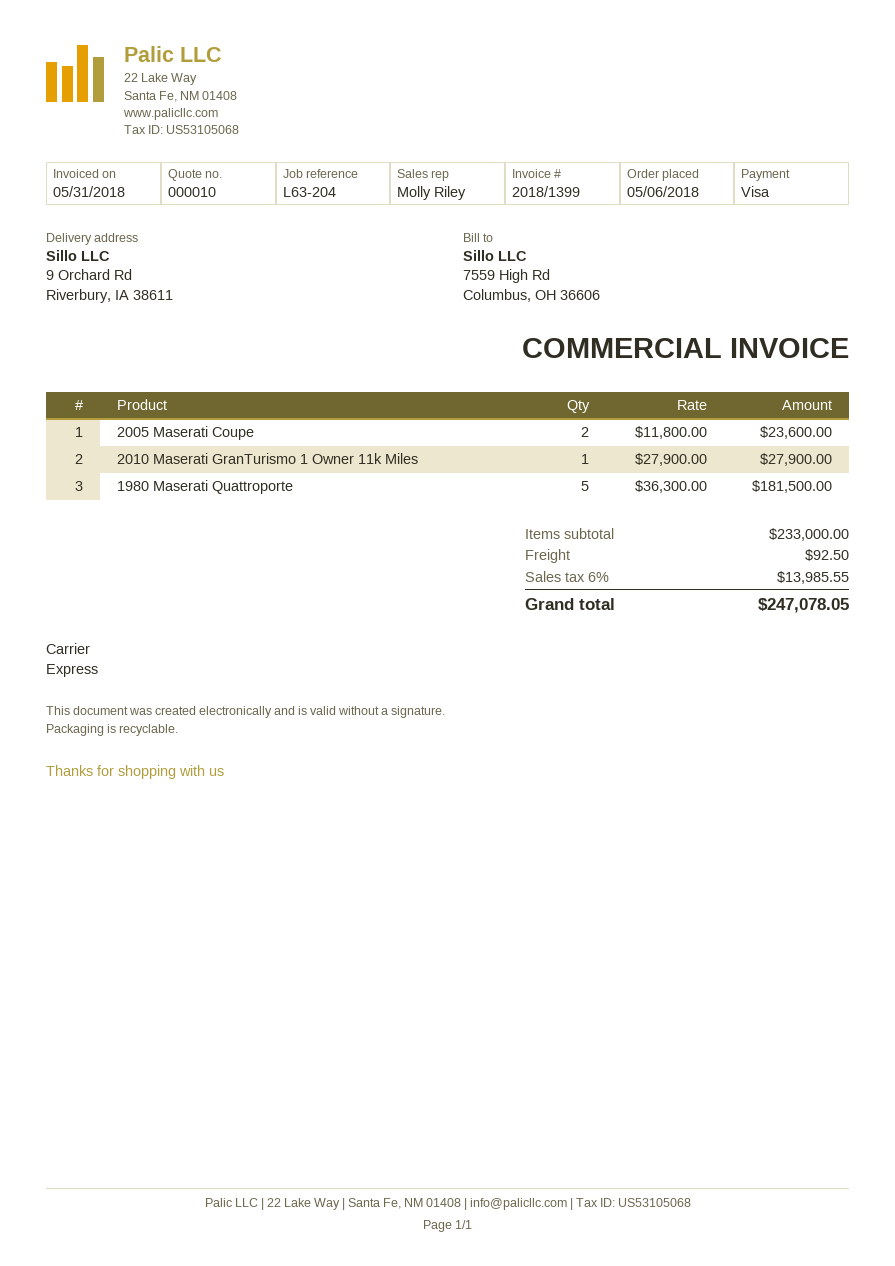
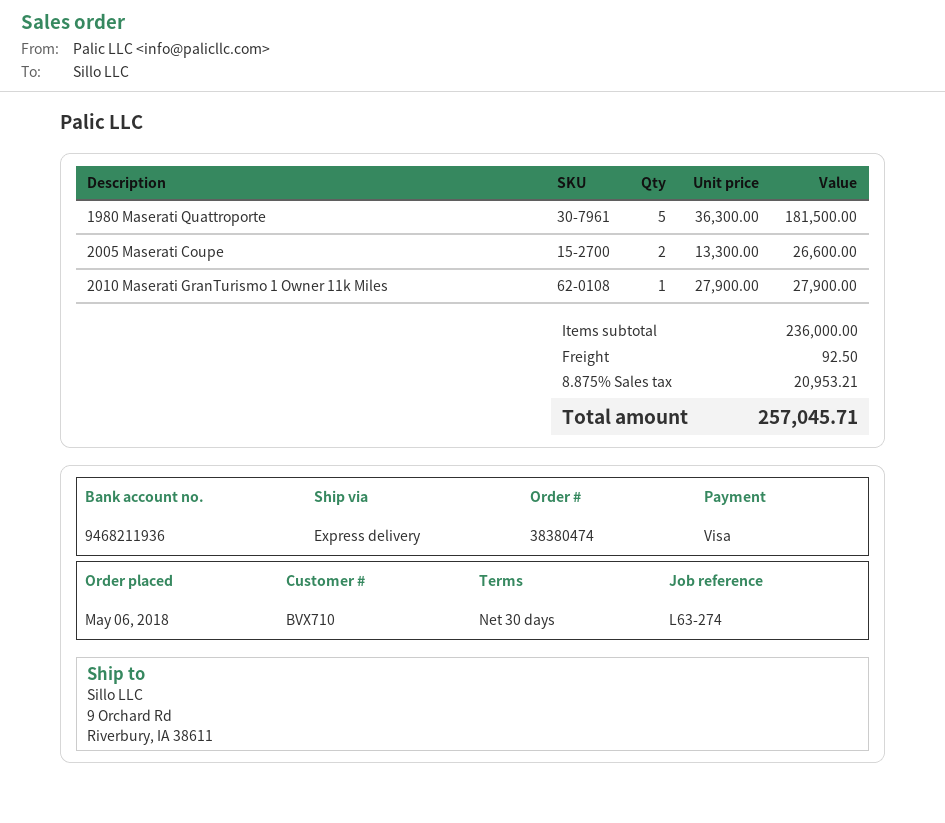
reference: L63-204 -> L63-274
2005 Maserati Coupe: 2 x 11800.00 = 23600.00 -> 2 x 13300.00 = 26600.00
subtotal: 233000.00 -> 236000.00
tax: 6% = 13985.55 -> 8.875% = 20953.21
total: 247078.05 -> 257045.71

